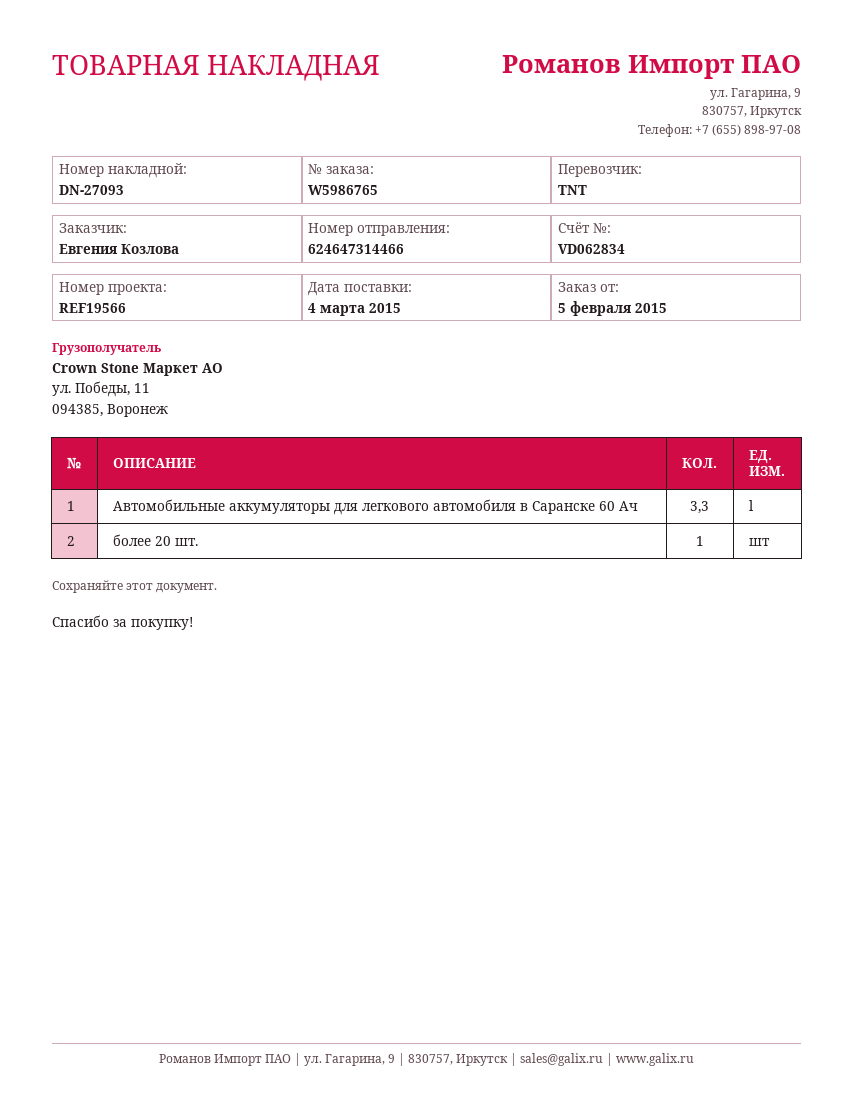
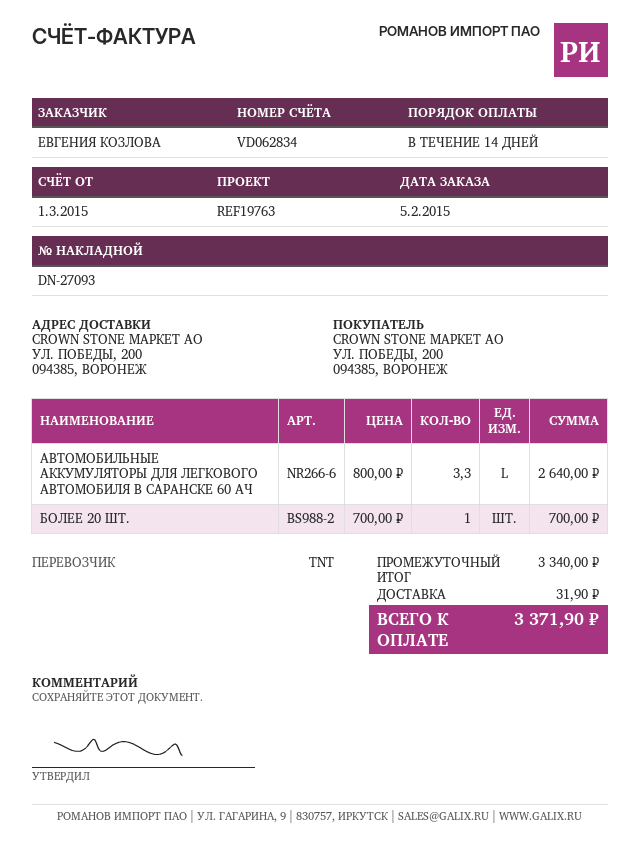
reference: REF19566 -> REF19763
ship to: ул. Победы, 11, 094385, Воронеж -> УЛ. ПОБЕДЫ, 200, 094385, ВОРОНЕЖ

